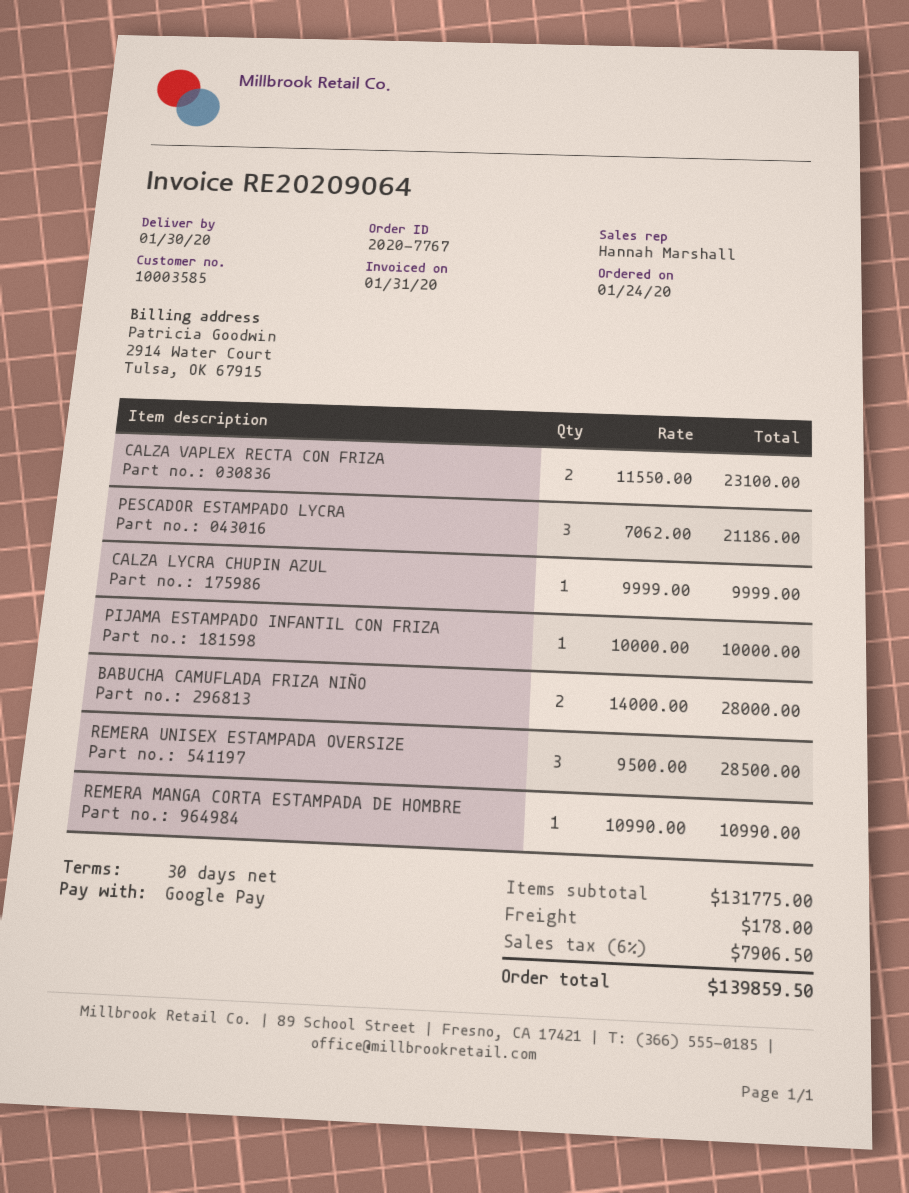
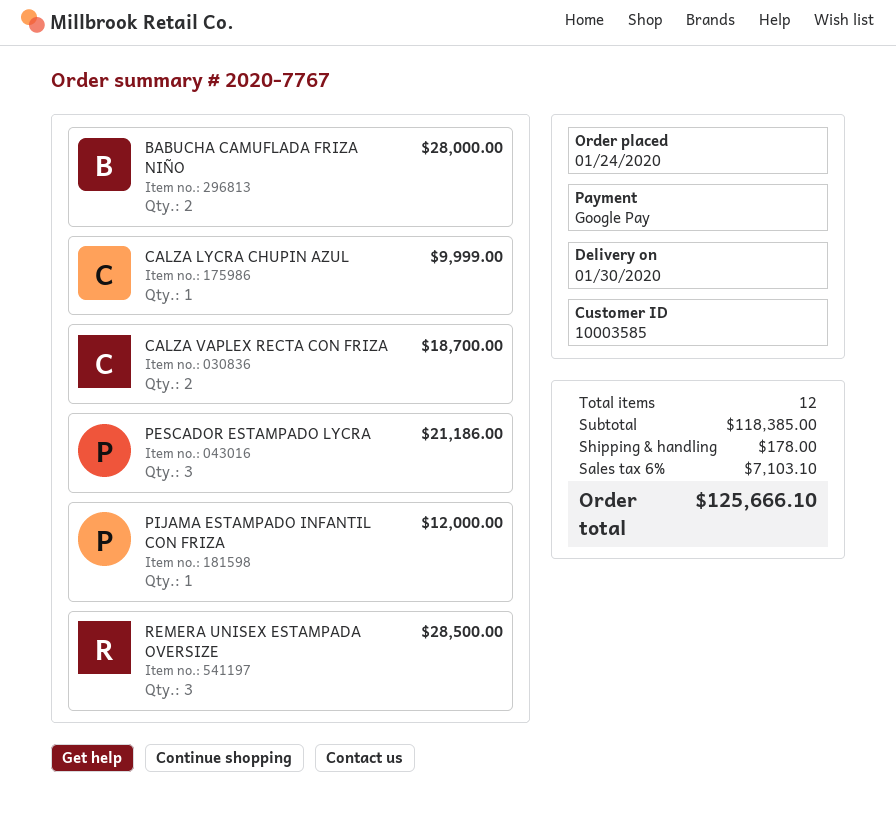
CALZA VAPLEX RECTA CON FRIZA: 2 for 23100.00 -> 2 for 18700.00
PIJAMA ESTAMPADO INFANTIL CON FRIZA: 1 for 10000.00 -> 1 for 12000.00
REMERA MANGA CORTA ESTAMPADA DE HOMBRE: 1 for 10990.00 -> none
subtotal: 131775.00 -> 118385.00
tax: 6% = 7906.50 -> 6% = 7103.10
total: 139859.50 -> 125666.10

